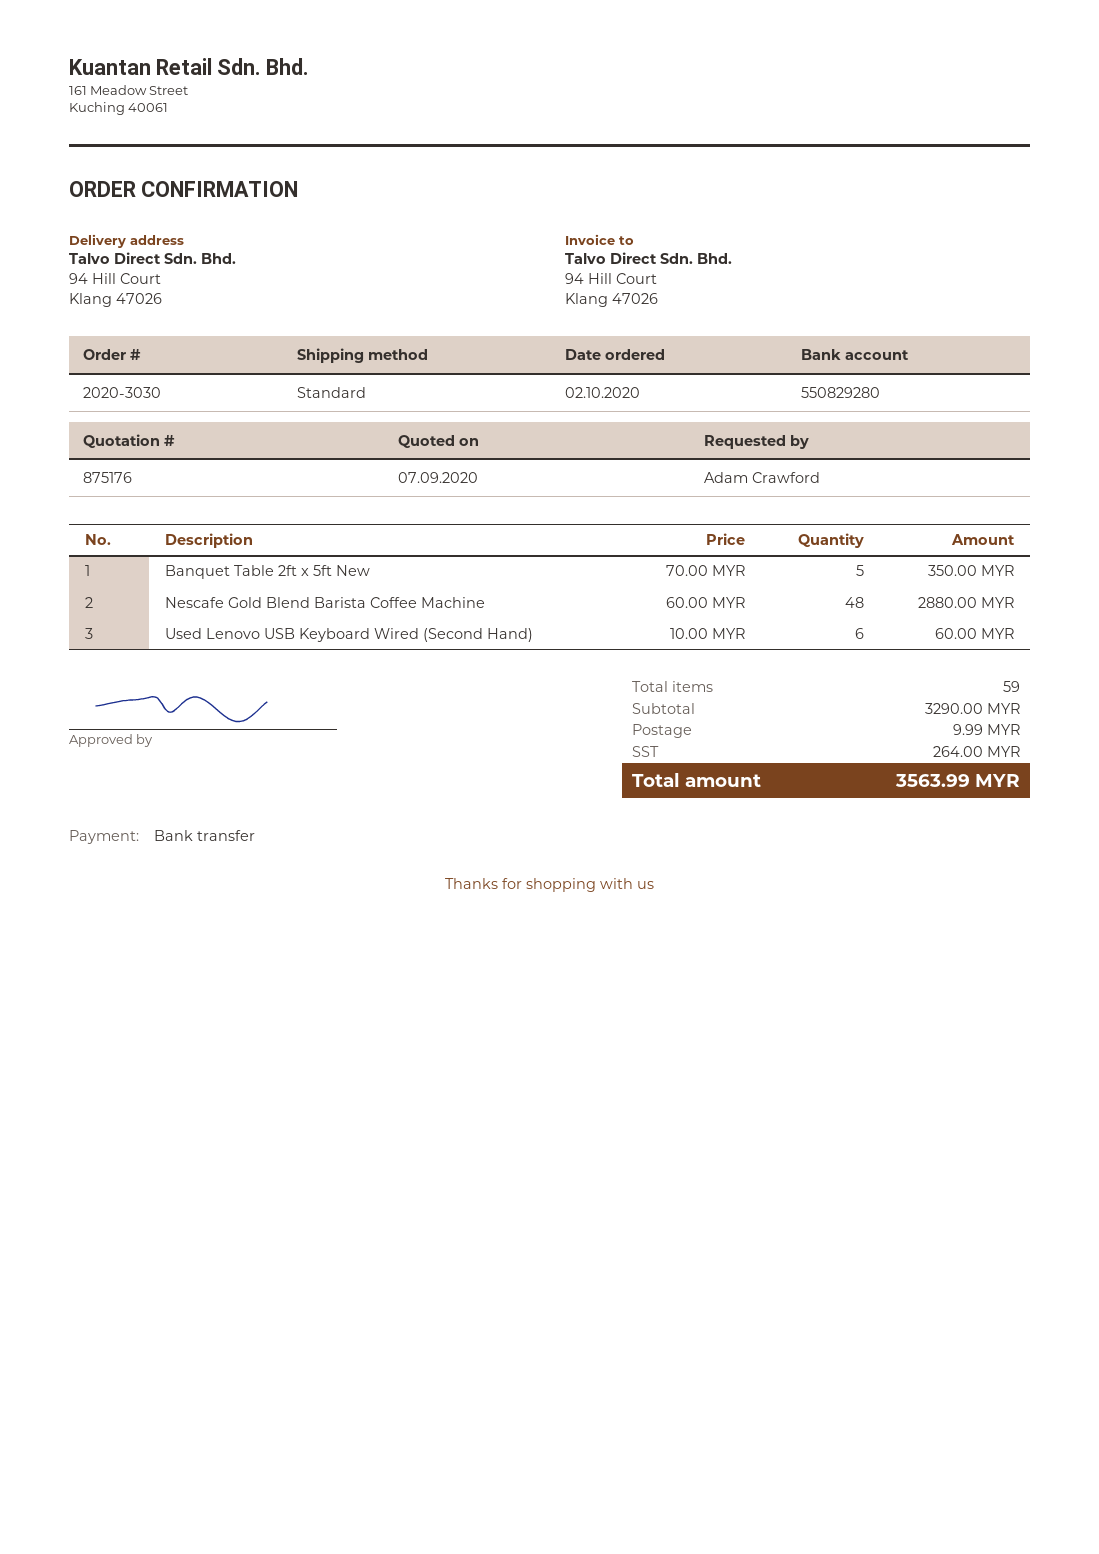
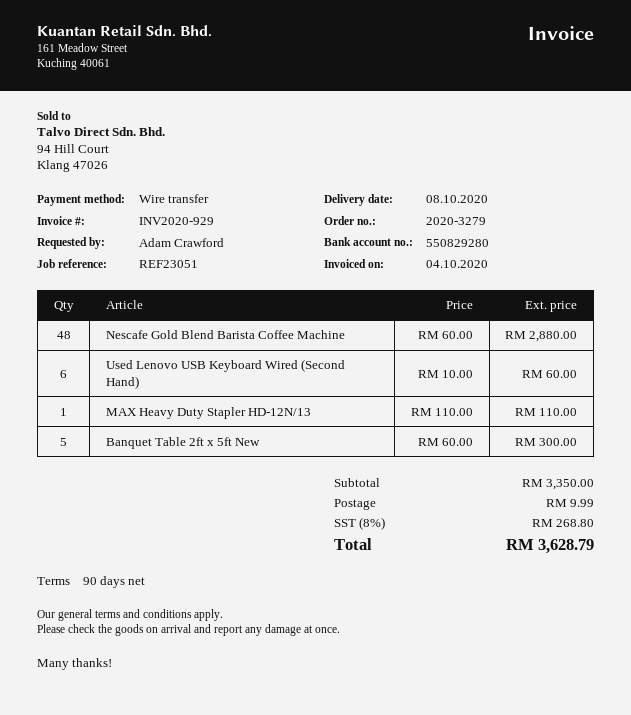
order number: 2020-3030 -> 2020-3279
Banquet Table 2ft x 5ft New: 5 x 70.00 = 350.00 -> 5 x 60.00 = 300.00
MAX Heavy Duty Stapler HD-12N/13: none -> 1 x 110.00 = 110.00
subtotal: 3290.00 -> 3350.00
tax: 264.00 -> 268.80
total: 3563.99 -> 3628.79

